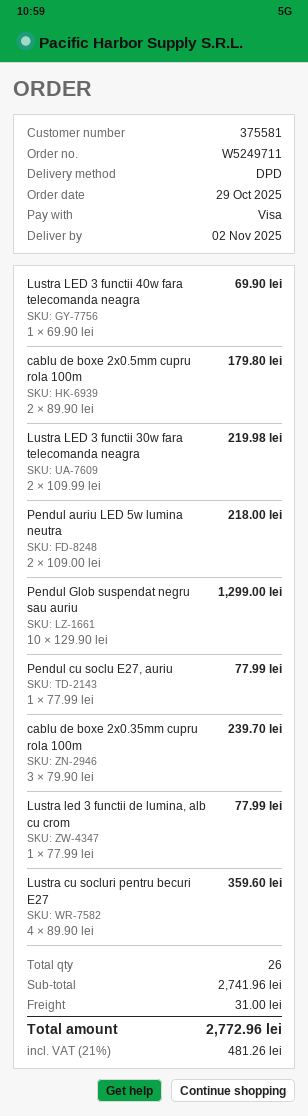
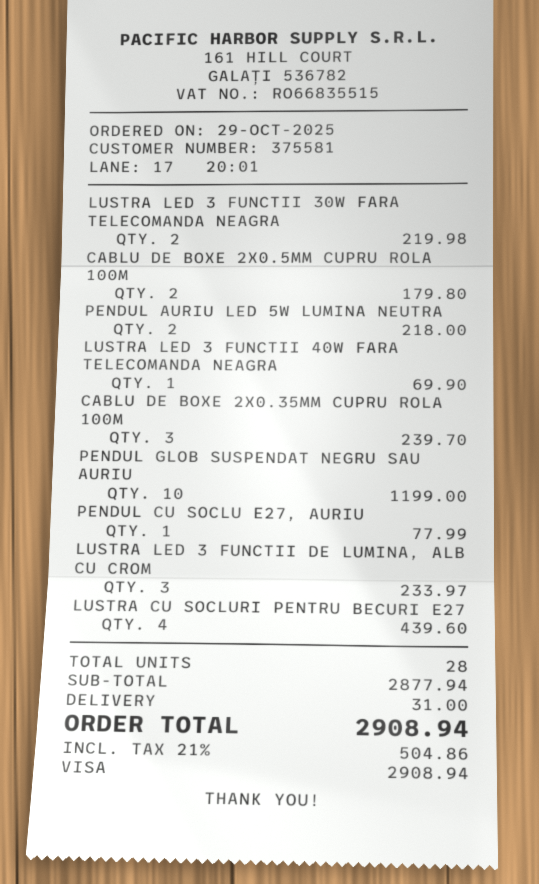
Pendul Glob suspendat negru sau auriu: 10 for 1299.00 -> 10 for 1199.00
Lustra led 3 functii de lumina, alb cu crom: 1 for 77.99 -> 3 for 233.97
Lustra cu socluri pentru becuri E27: 4 for 359.60 -> 4 for 439.60
total quantity: 26 -> 28
subtotal: 2741.96 -> 2877.94
tax: 21% = 481.26 -> 21% = 504.86
total: 2772.96 -> 2908.94

